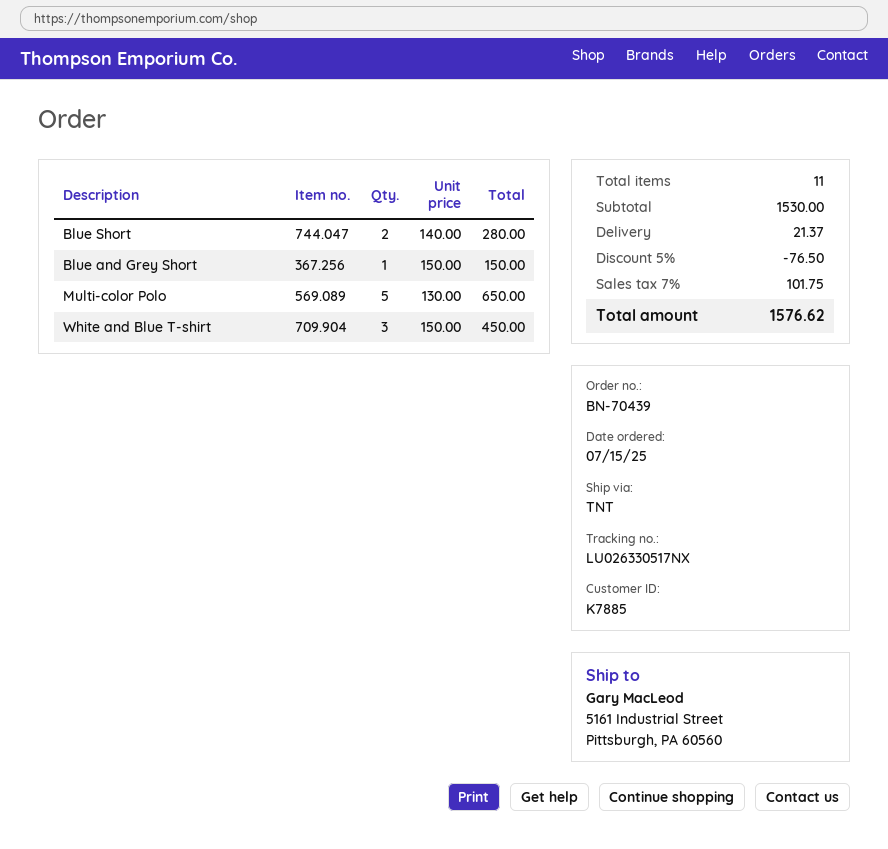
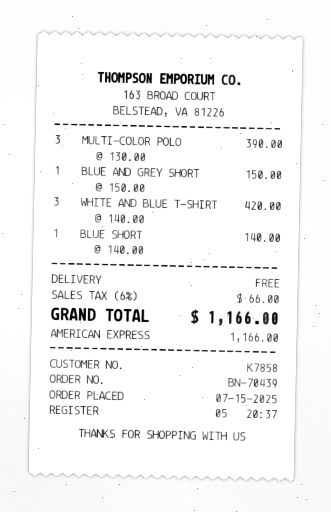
customer number: K7885 -> K7858
Blue Short: 2 x 140.00 = 280.00 -> 1 x 140.00 = 140.00
Multi-color Polo: 5 x 130.00 = 650.00 -> 3 x 130.00 = 390.00
White and Blue T-shirt: 3 x 150.00 = 450.00 -> 3 x 140.00 = 420.00
discount: 5% = 76.50 -> none
shipping: 21.37 -> 0.00
tax: 7% = 101.75 -> 6% = 66.00
total: 1576.62 -> 1166.00

